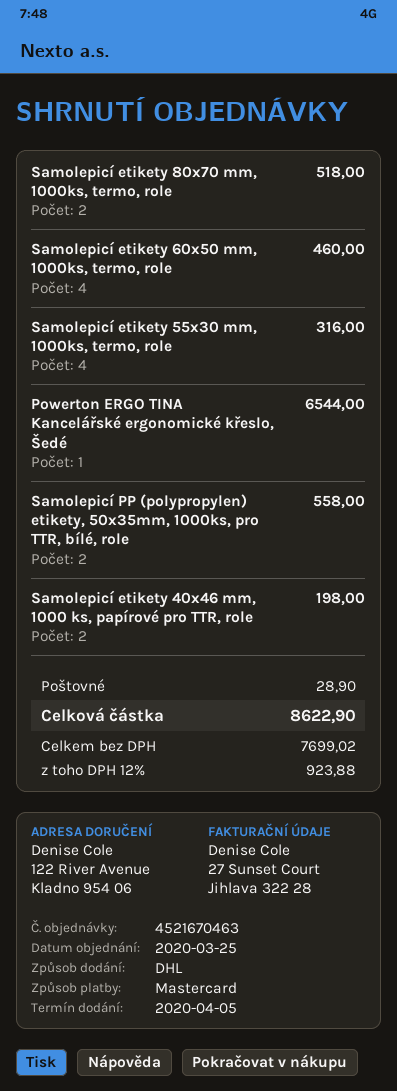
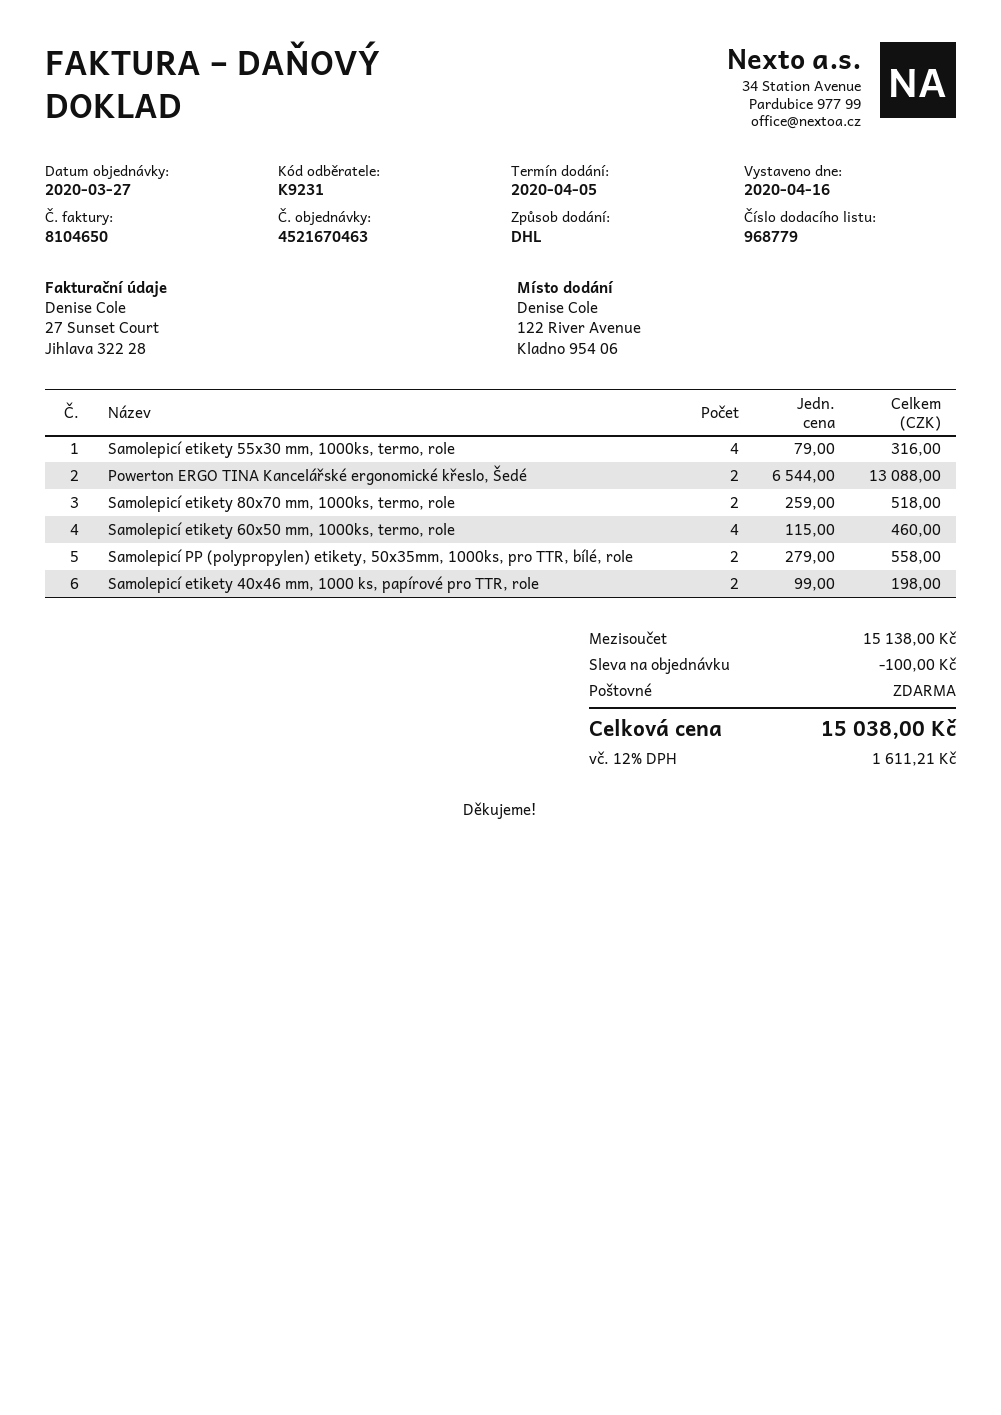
order date: 2020-03-25 -> 2020-03-27
Powerton ERGO TINA Kancelářské ergonomické křeslo, Šedé: 1 for 6544.00 -> 2 for 13088.00
discount: none -> 100.00
shipping: 28.90 -> 0.00
tax: 12% = 923.88 -> 12% = 1611.21
total: 8622.90 -> 15038.00

